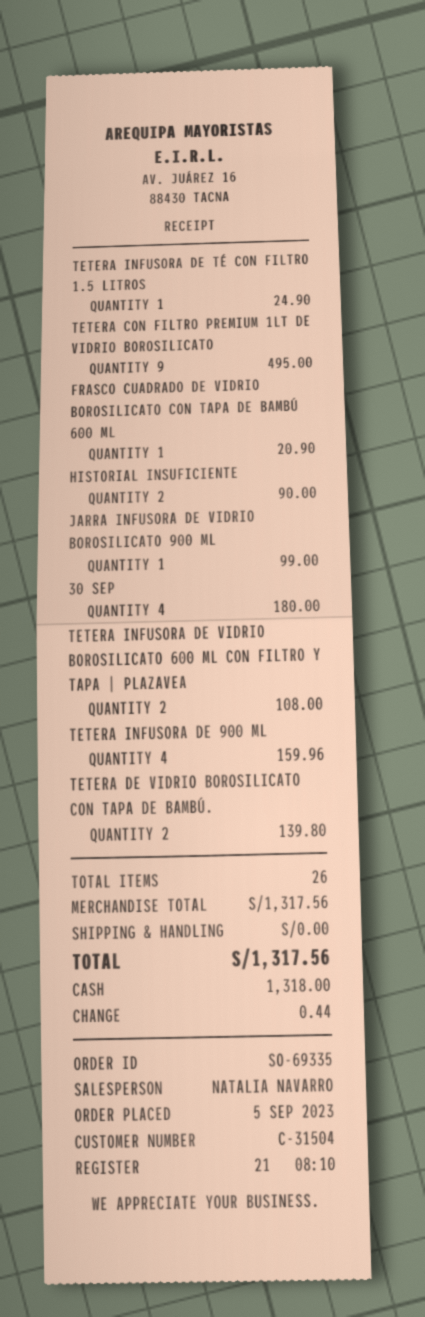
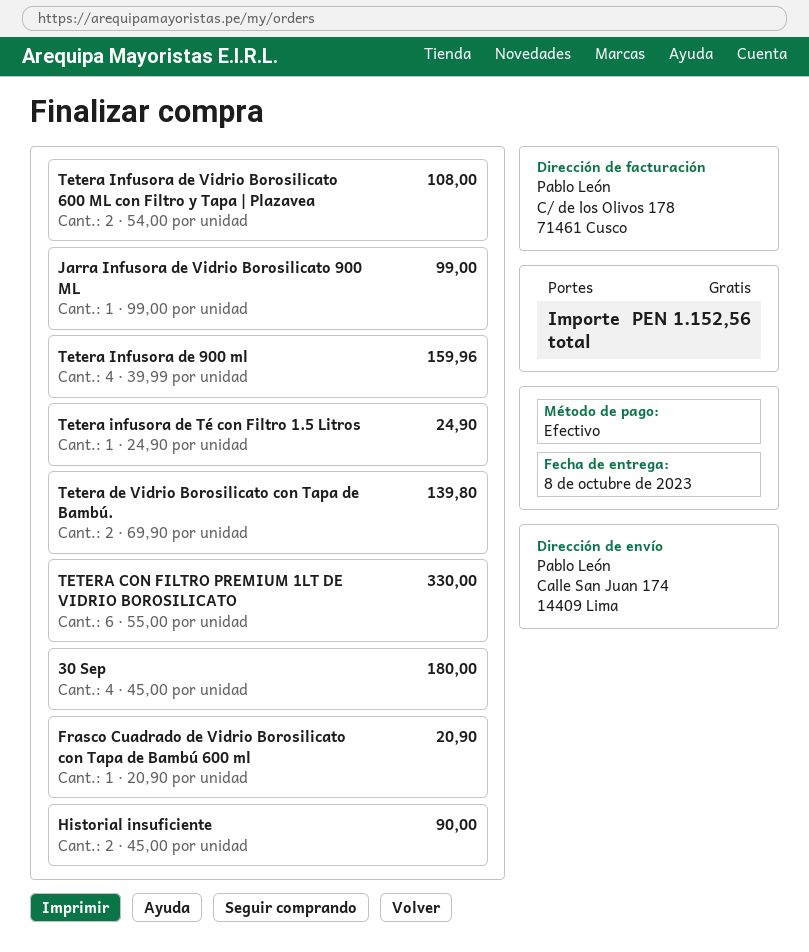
TETERA CON FILTRO PREMIUM 1LT DE VIDRIO BOROSILICATO: 9 for 495.00 -> 6 for 330.00
total: 1317.56 -> 1152.56

